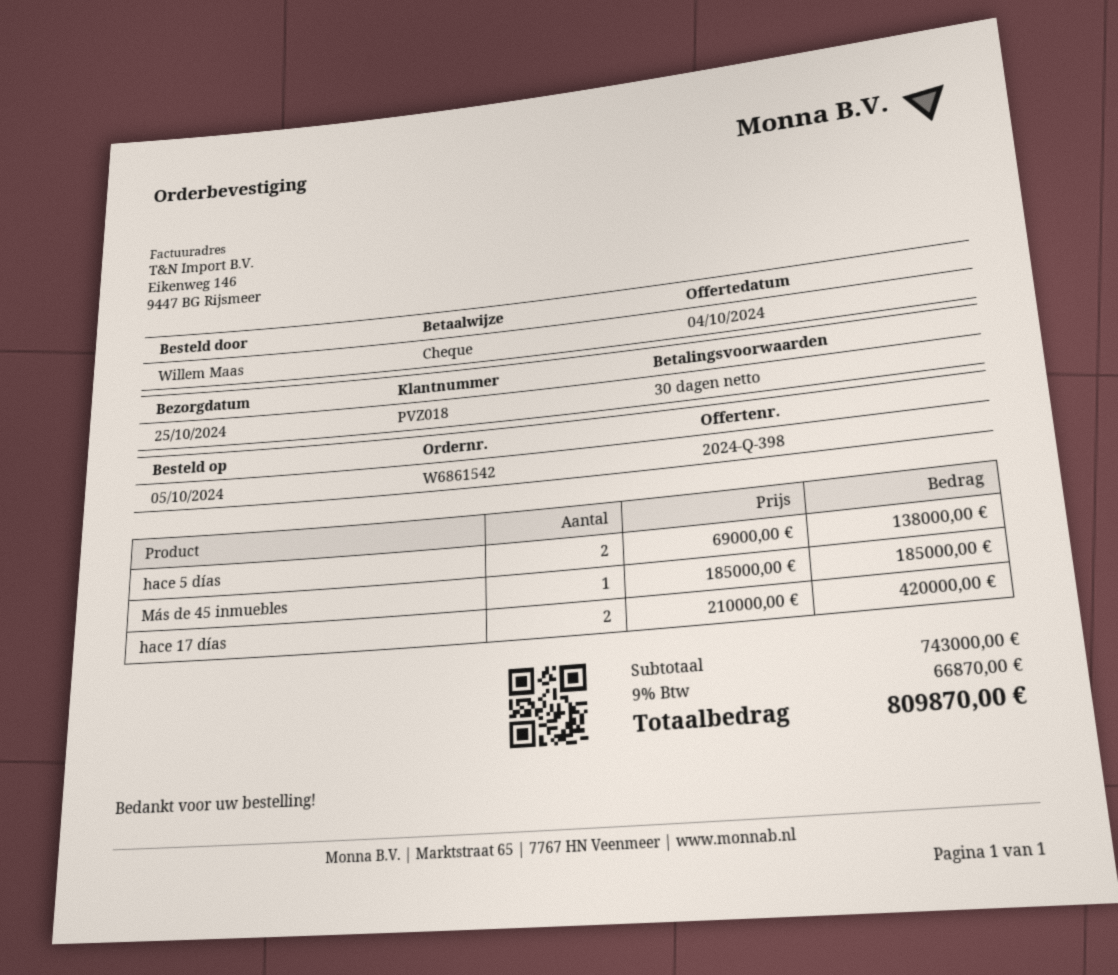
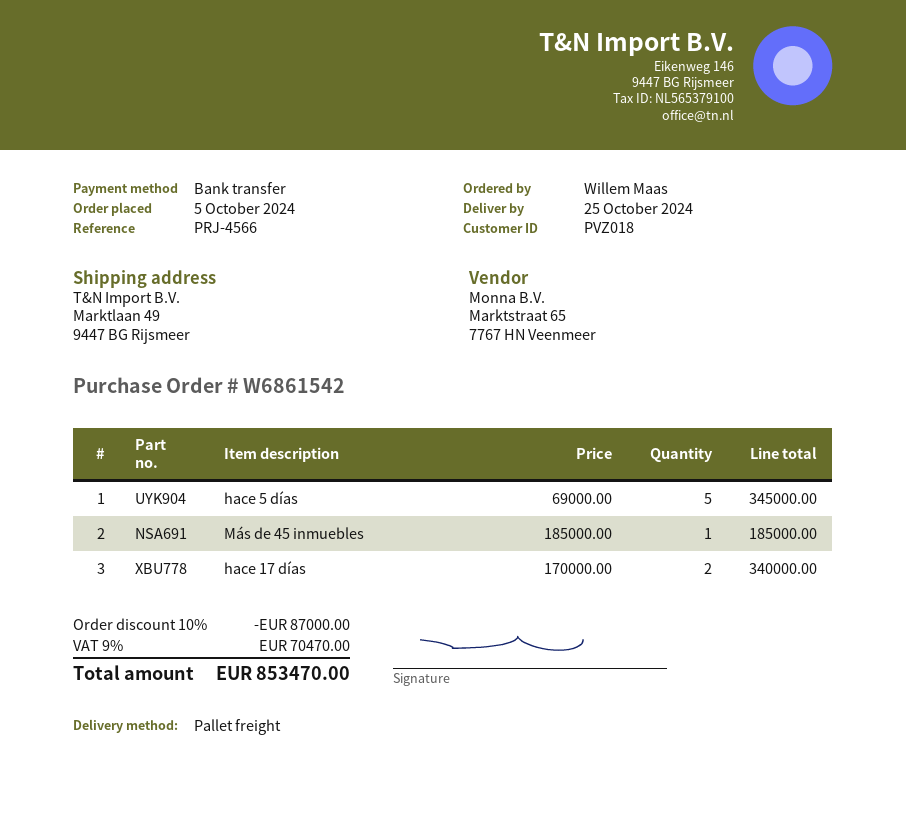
payment method: cheque -> bank transfer
hace 5 días: 2 x 69000.00 = 138000.00 -> 5 x 69000.00 = 345000.00
hace 17 días: 2 x 210000.00 = 420000.00 -> 2 x 170000.00 = 340000.00
discount: none -> 10% = 87000.00
tax: 9% = 66870.00 -> 9% = 70470.00
total: 809870.00 -> 853470.00

